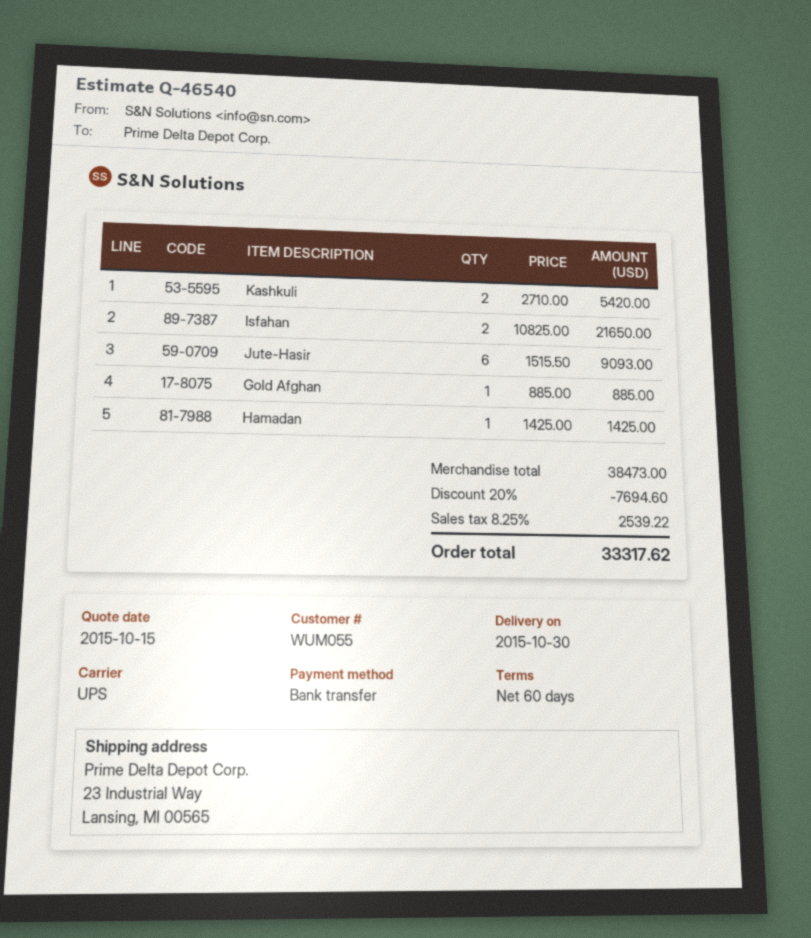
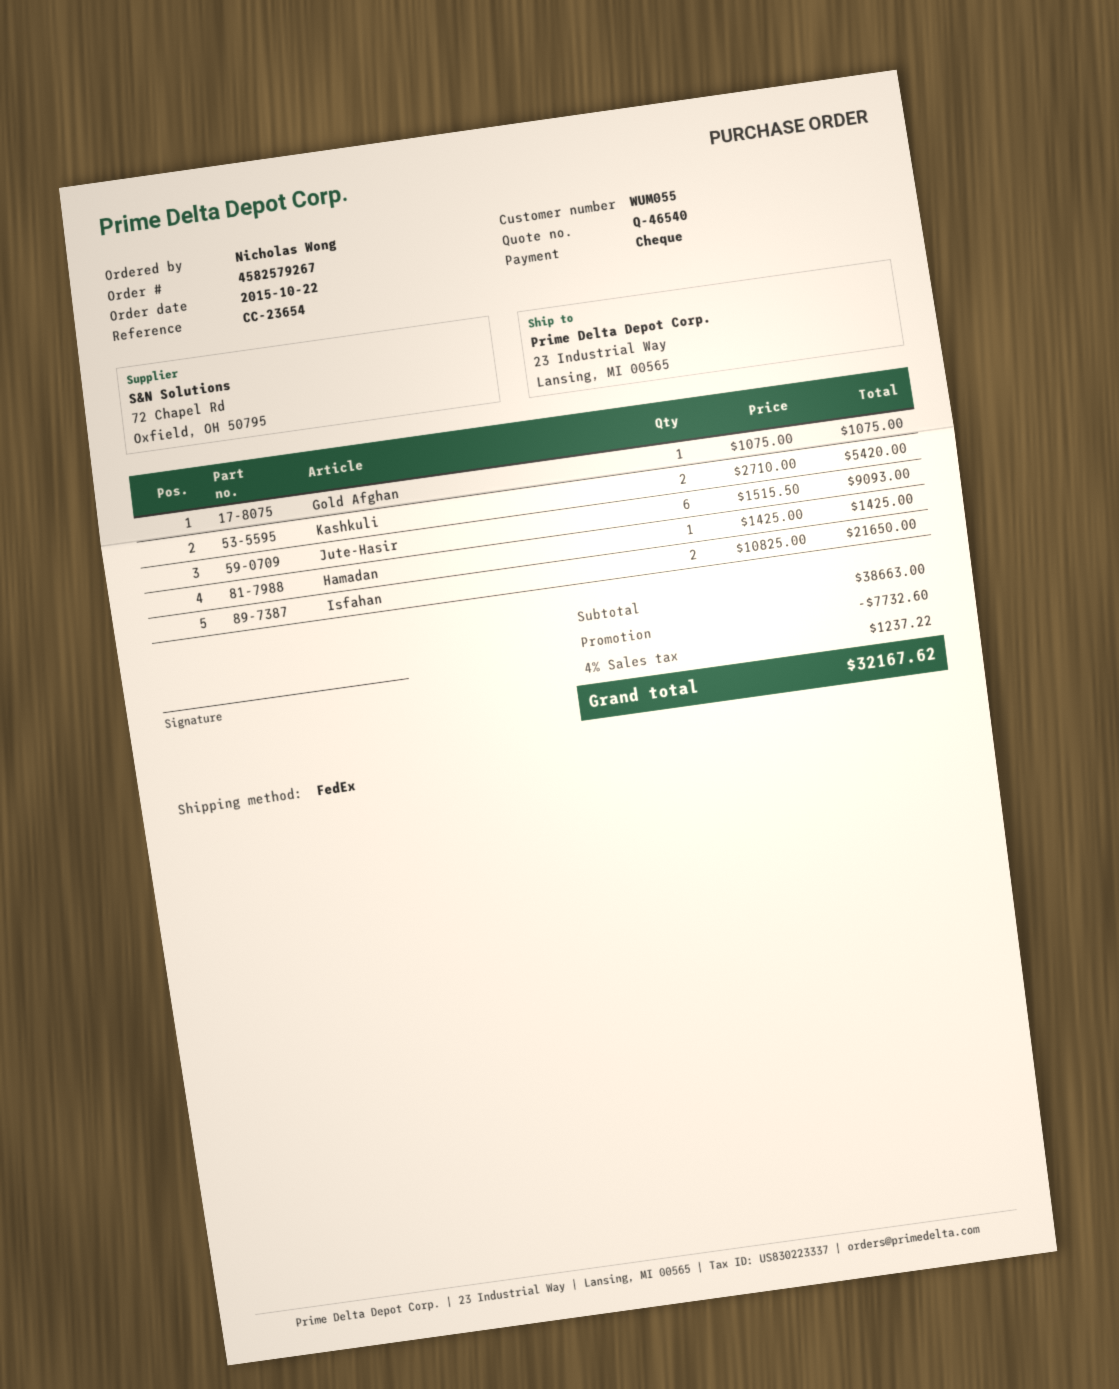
payment method: bank transfer -> cheque
shipping method: UPS -> FedEx
Gold Afghan: 1 x 885.00 = 885.00 -> 1 x 1075.00 = 1075.00
subtotal: 38473.00 -> 38663.00
discount: 7694.60 -> 7732.60
tax: 8.25% = 2539.22 -> 4% = 1237.22
total: 33317.62 -> 32167.62

